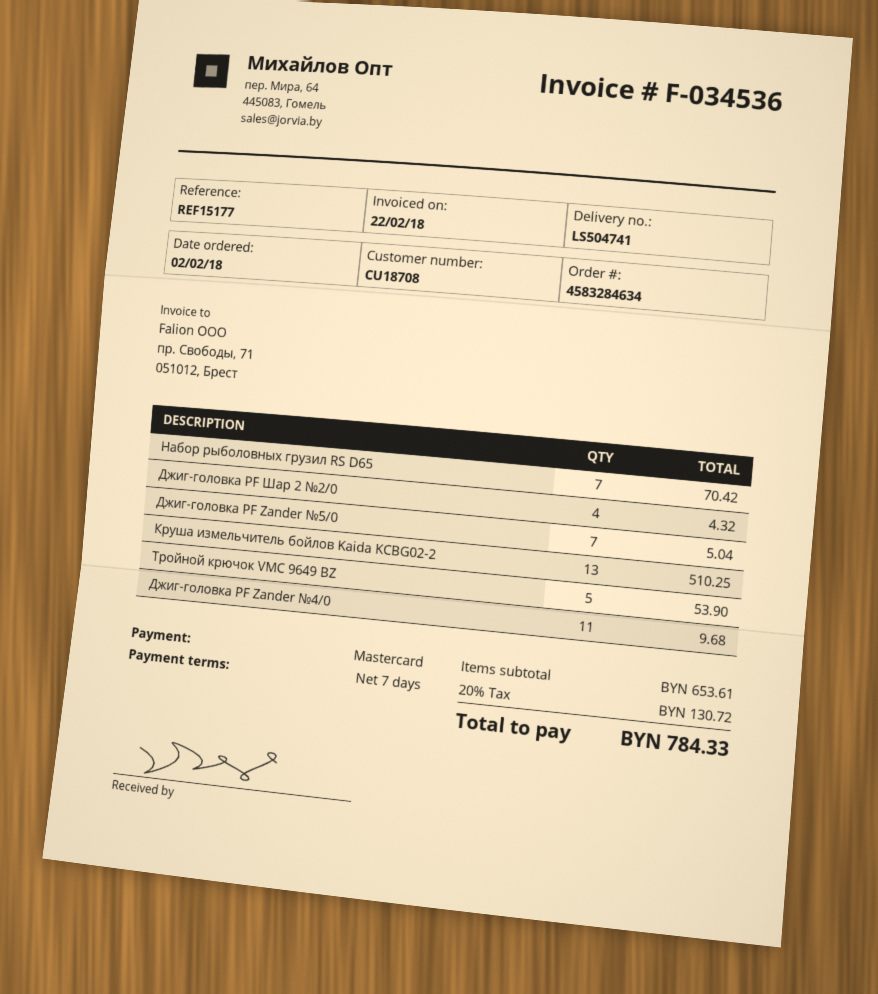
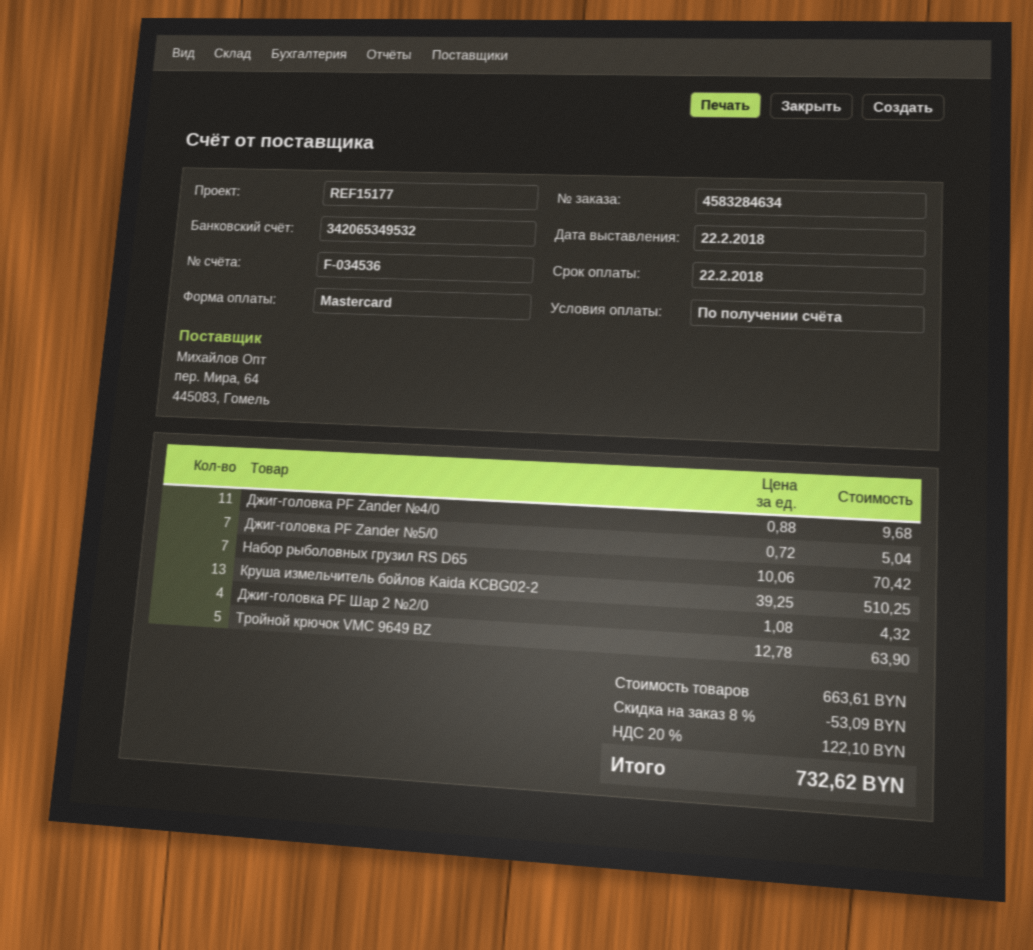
payment terms: 7 days -> on receipt
Тройной крючок VMC 9649 BZ: 5 for 53.90 -> 5 for 63.90
subtotal: 653.61 -> 663.61
discount: none -> 8% = 53.09
tax: 20% = 130.72 -> 20% = 122.10
total: 784.33 -> 732.62

